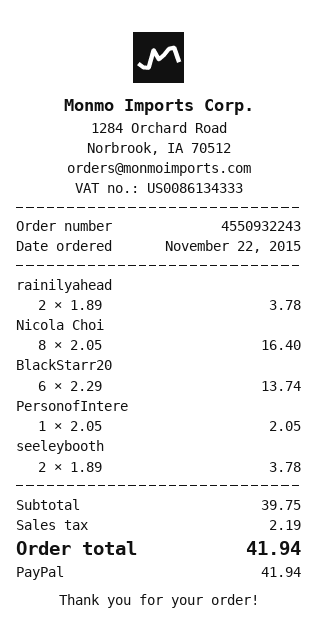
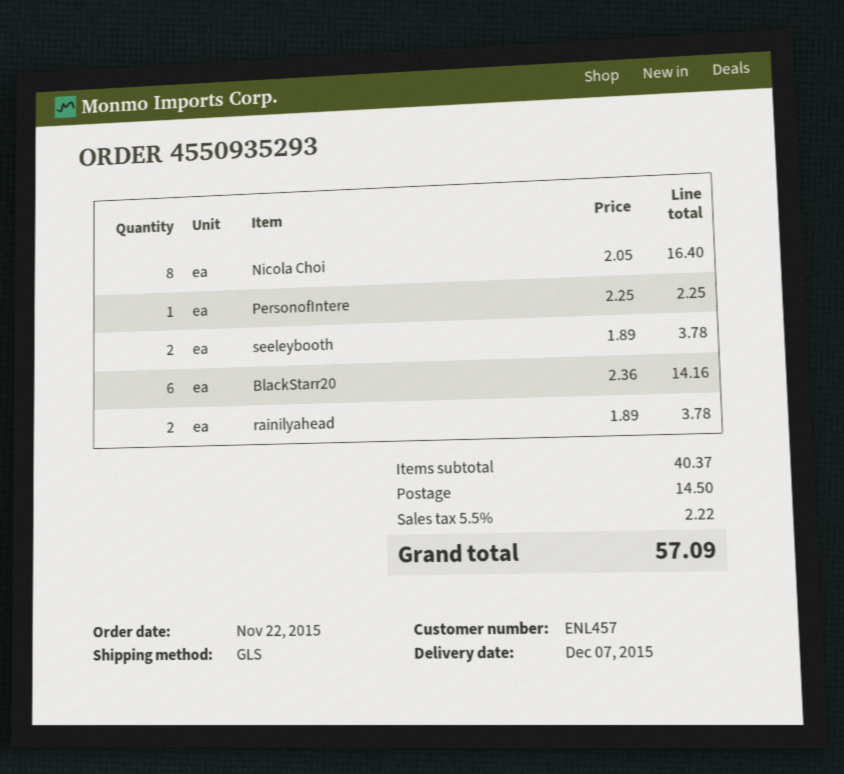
order number: 4550932243 -> 4550935293
BlackStarr20: 6 x 2.29 = 13.74 -> 6 x 2.36 = 14.16
PersonofIntere: 1 x 2.05 = 2.05 -> 1 x 2.25 = 2.25
subtotal: 39.75 -> 40.37
shipping: none -> 14.50
tax: 2.19 -> 2.22
total: 41.94 -> 57.09

